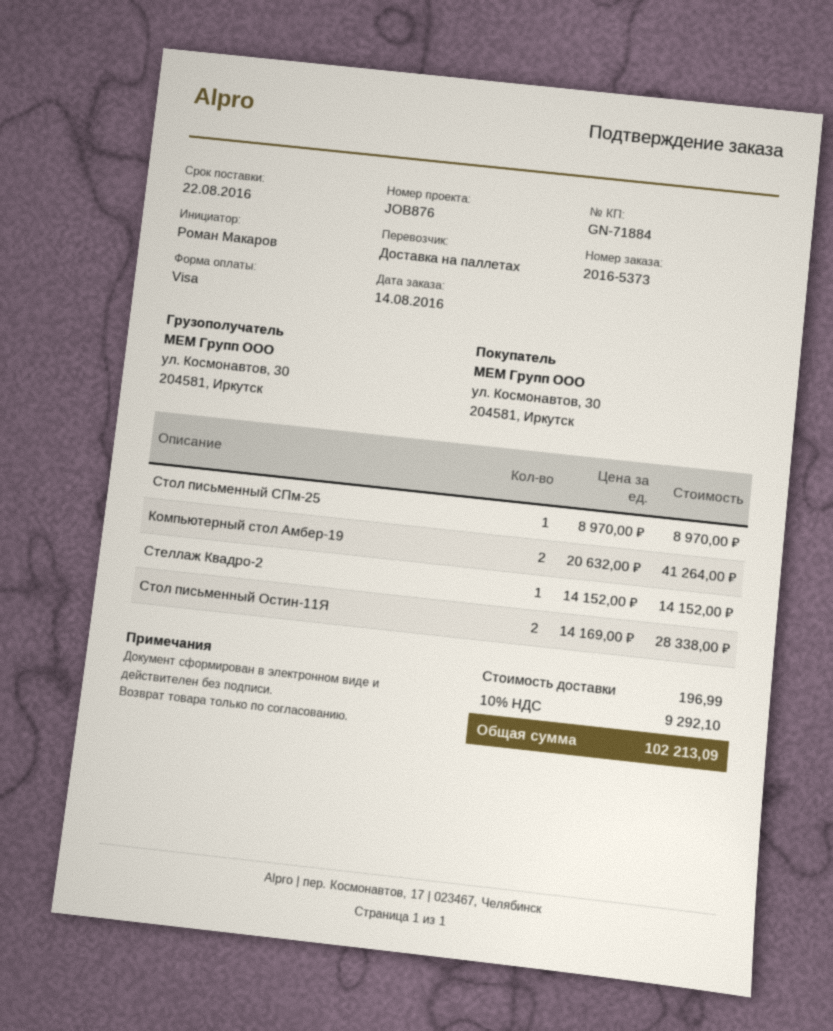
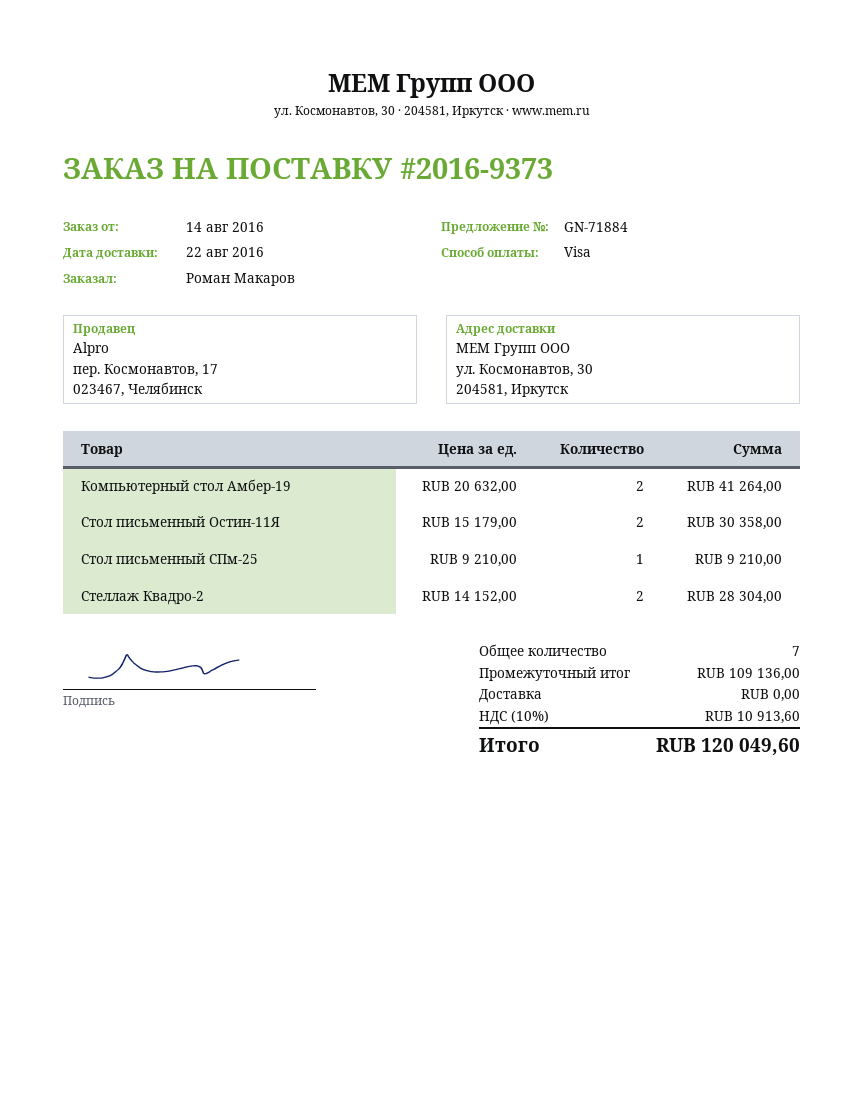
order number: 2016-5373 -> 2016-9373
Стол письменный СПм-25: 1 x 8970.00 = 8970.00 -> 1 x 9210.00 = 9210.00
Стеллаж Квадро-2: 1 x 14152.00 = 14152.00 -> 2 x 14152.00 = 28304.00
Стол письменный Остин-11Я: 2 x 14169.00 = 28338.00 -> 2 x 15179.00 = 30358.00
shipping: 196.99 -> 0.00
tax: 10% = 9292.10 -> 10% = 10913.60
total: 102213.09 -> 120049.60

